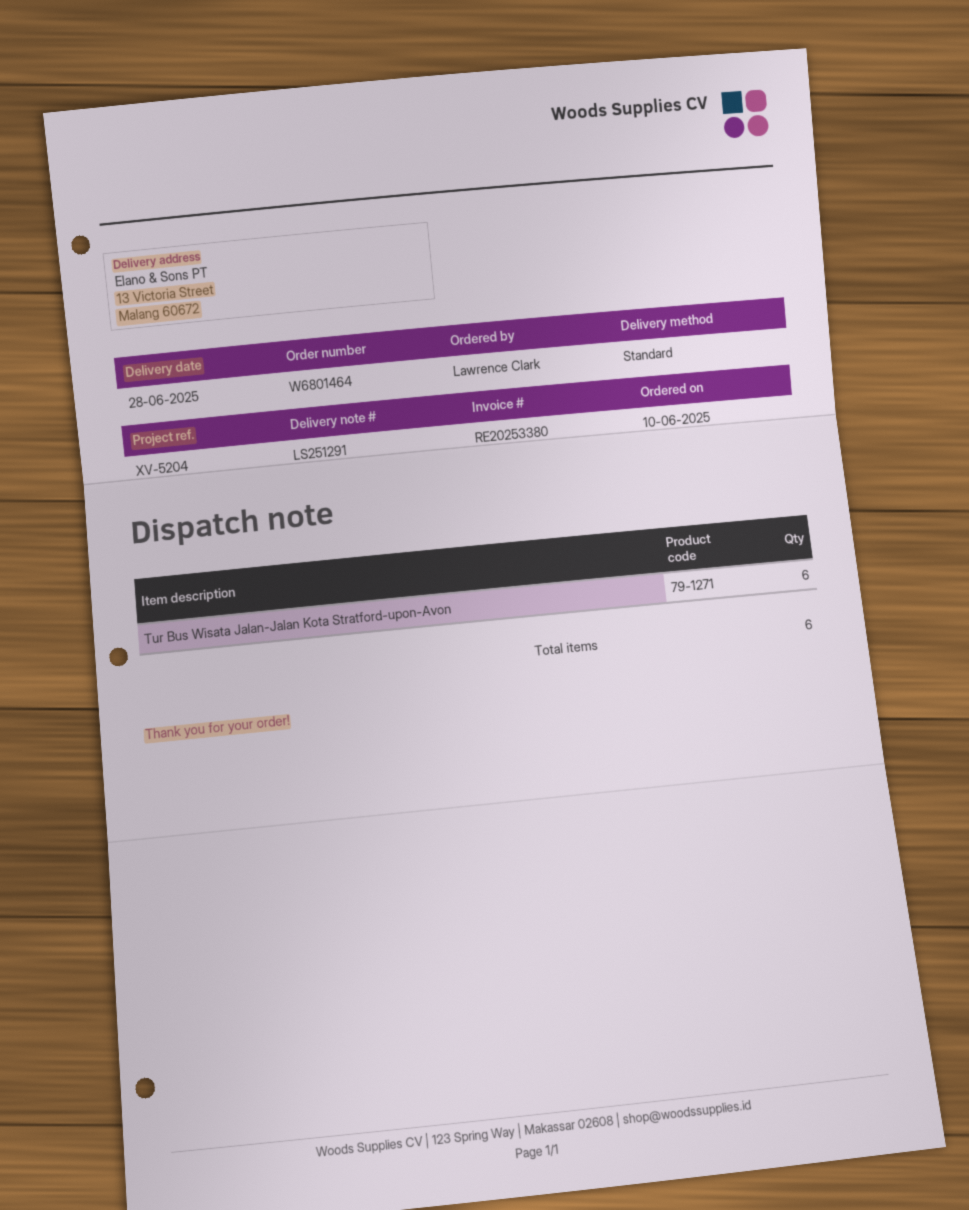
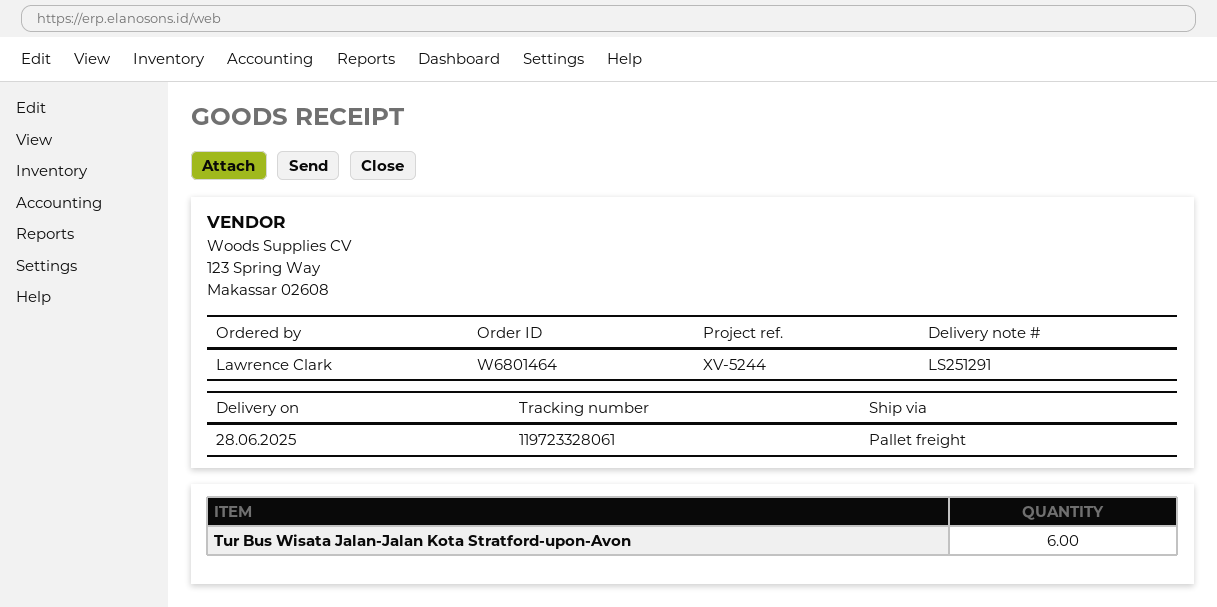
reference: XV-5204 -> XV-5244
shipping method: standard -> pallet freight

